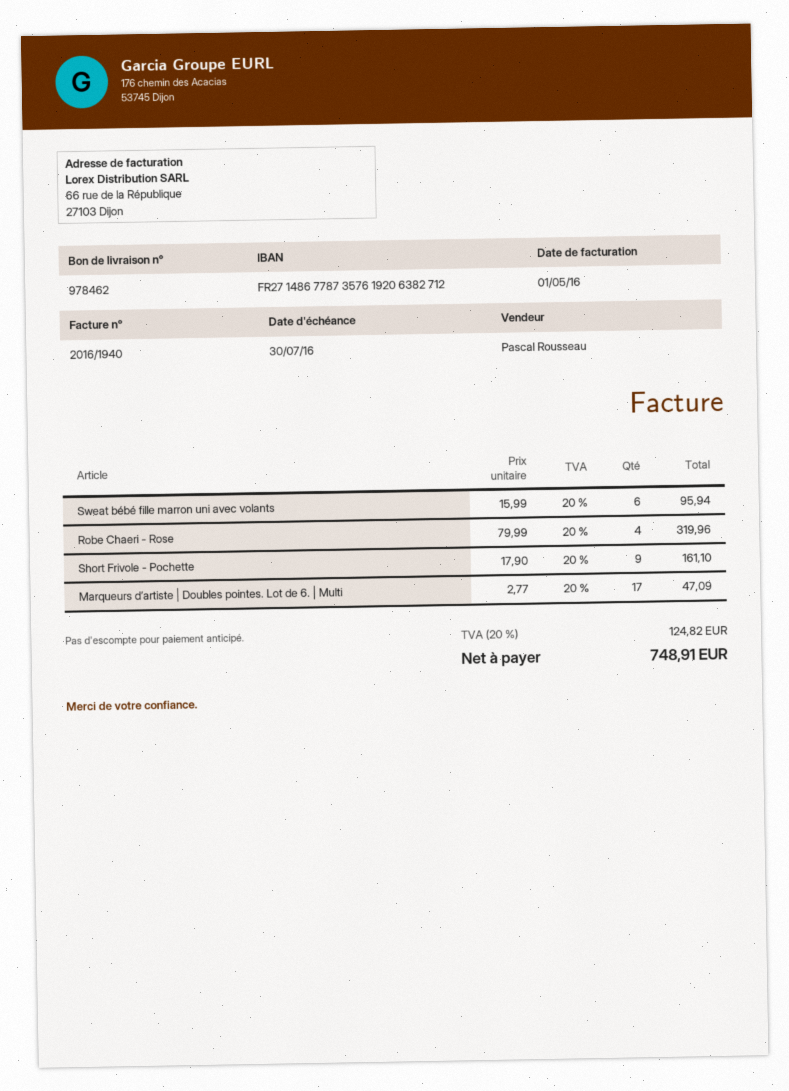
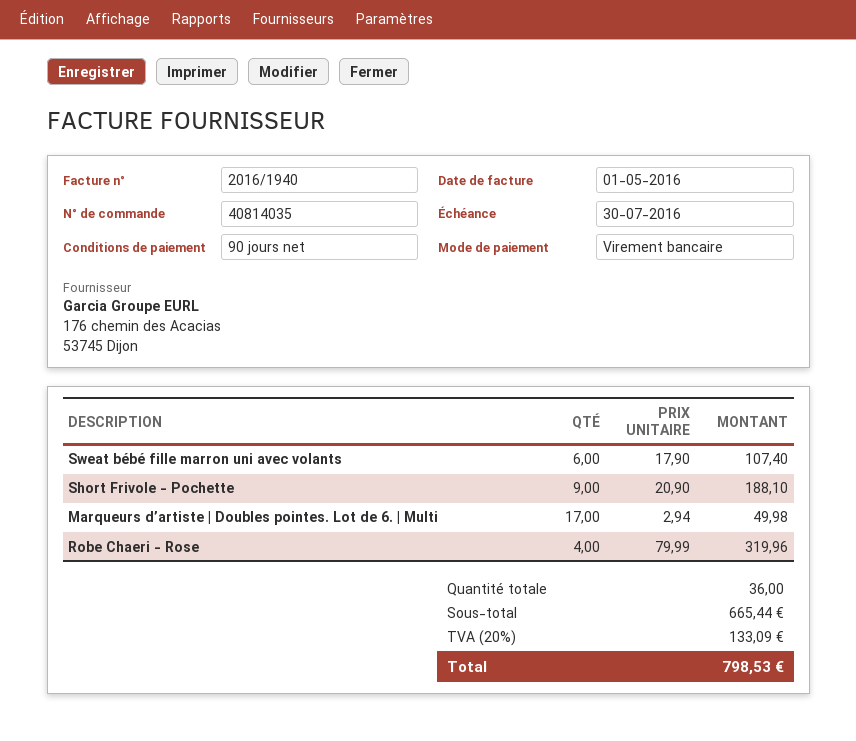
Sweat bébé fille marron uni avec volants: 6 x 15.99 = 95.94 -> 6 x 17.90 = 107.40
Short Frivole - Pochette: 9 x 17.90 = 161.10 -> 9 x 20.90 = 188.10
Marqueurs d’artiste | Doubles pointes. Lot de 6. | Multi: 17 x 2.77 = 47.09 -> 17 x 2.94 = 49.98
tax: 20% = 124.82 -> 20% = 133.09
total: 748.91 -> 798.53

